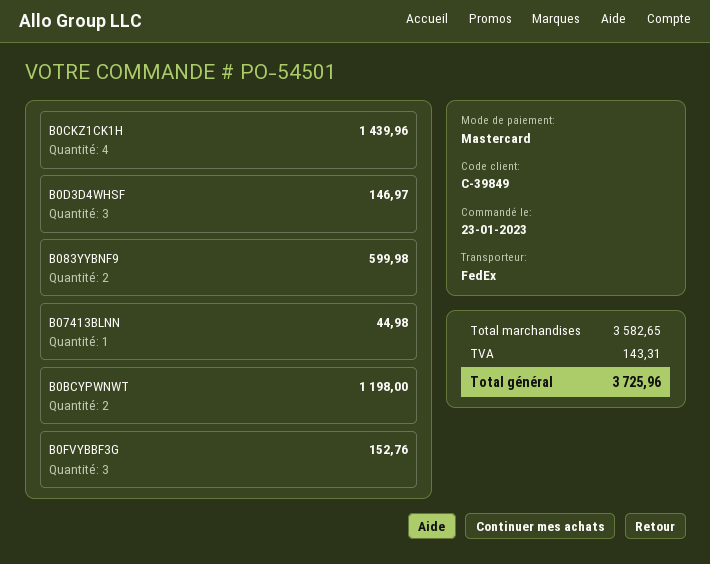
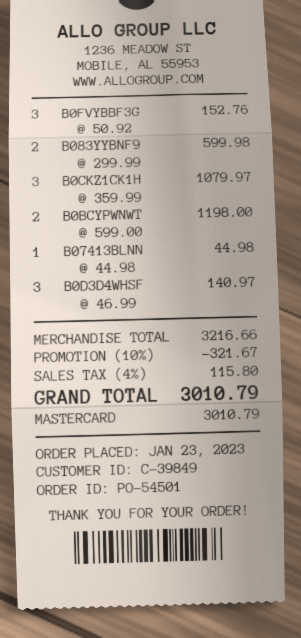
B0CKZ1CK1H: 4 for 1439.96 -> 3 for 1079.97
B0D3D4WHSF: 3 for 146.97 -> 3 for 140.97
subtotal: 3582.65 -> 3216.66
discount: none -> 10% = 321.67
tax: 143.31 -> 115.80
total: 3725.96 -> 3010.79

